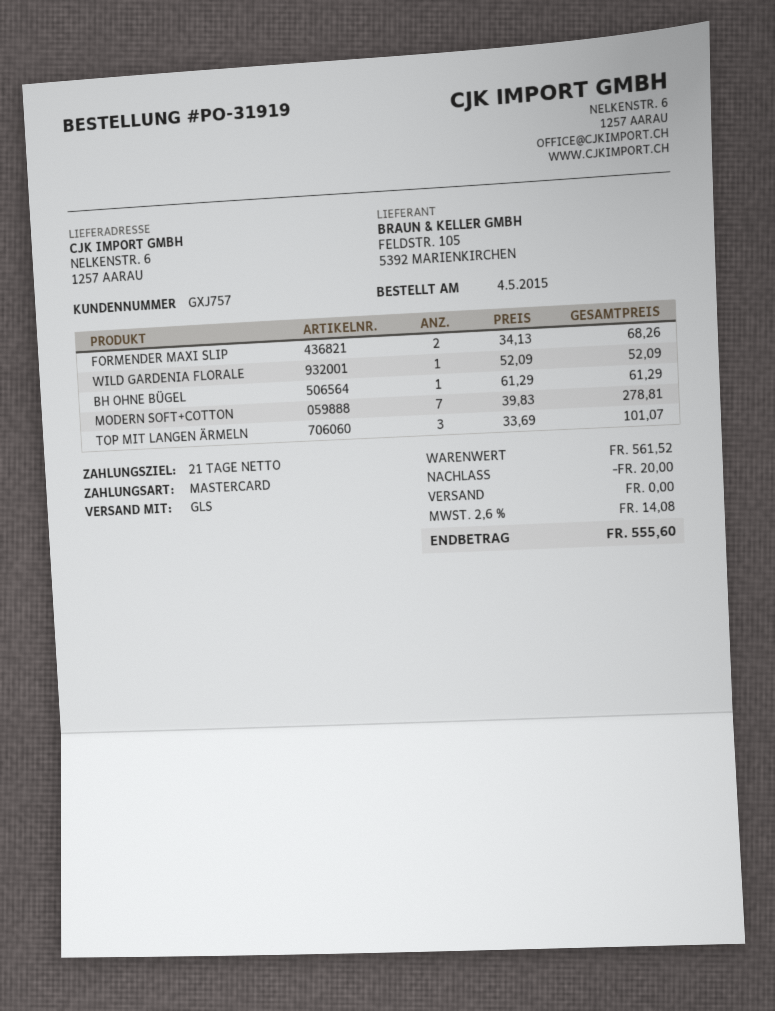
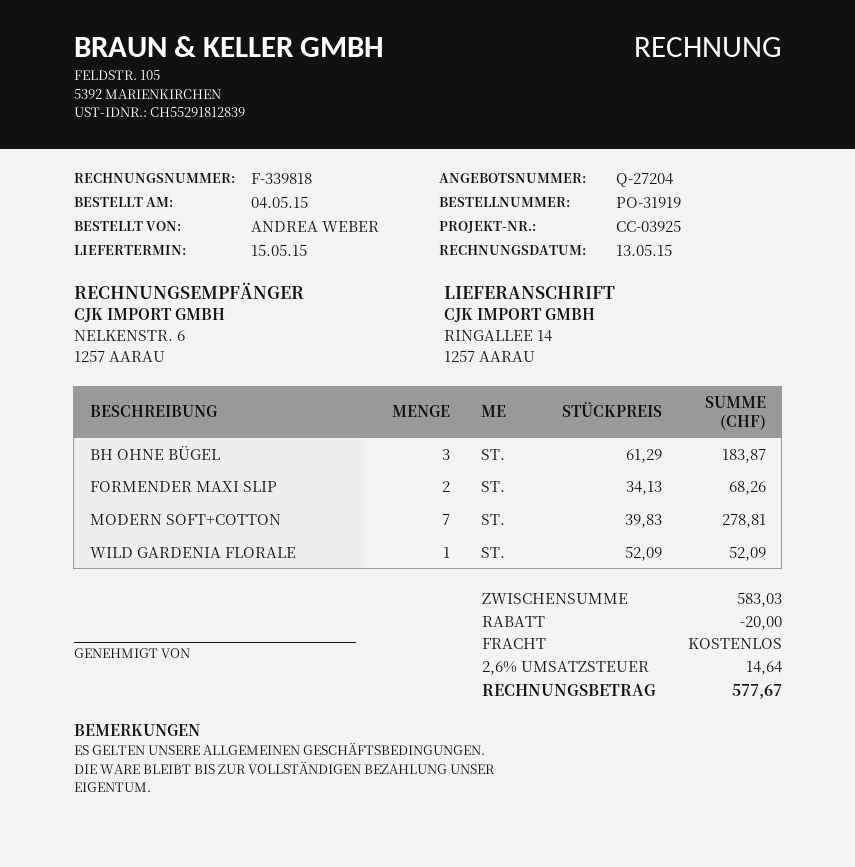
ship to: NELKENSTR. 6, 1257 AARAU -> RINGALLEE 14, 1257 AARAU
BH OHNE BÜGEL: 1 x 61.29 = 61.29 -> 3 x 61.29 = 183.87
TOP MIT LANGEN ÄRMELN: 3 x 33.69 = 101.07 -> none
subtotal: 561.52 -> 583.03
tax: 2.6% = 14.08 -> 2.6% = 14.64
total: 555.60 -> 577.67

